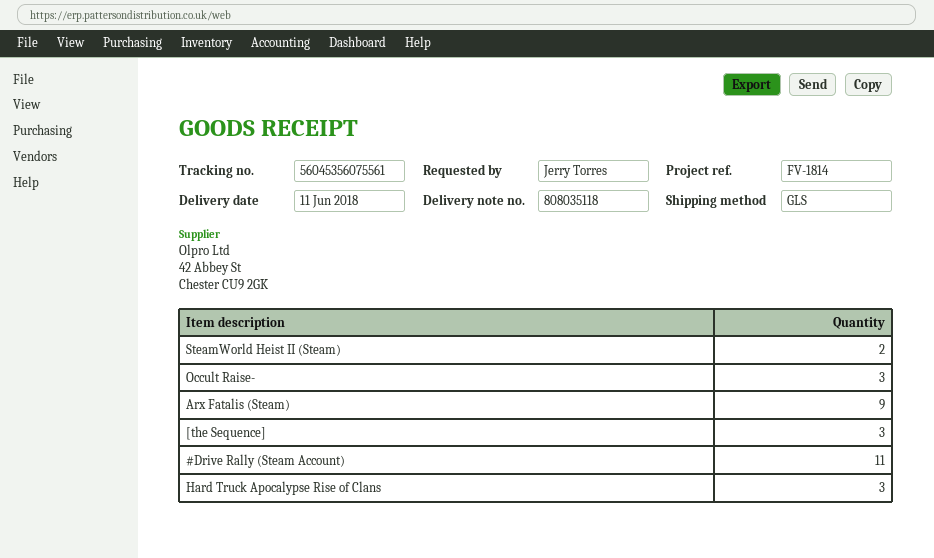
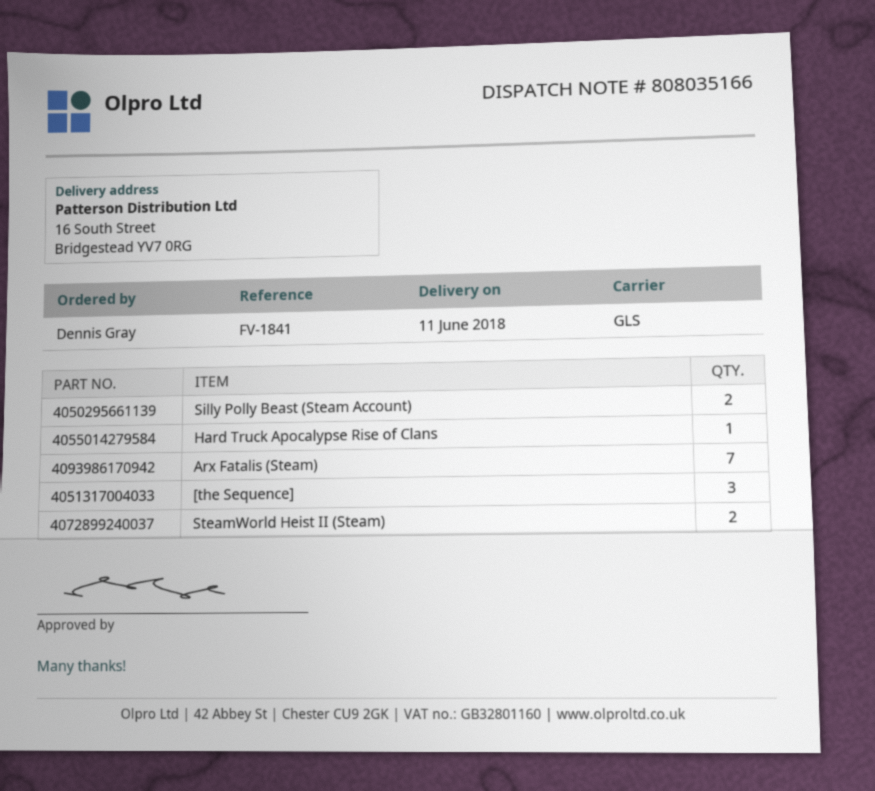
delivery note number: 808035118 -> 808035166
reference: FV-1814 -> FV-1841
ordered by: Jerry Torres -> Dennis Gray
Occult Raise-: 3 -> none
Arx Fatalis (Steam): 9 -> 7
#Drive Rally (Steam Account): 11 -> none
Hard Truck Apocalypse Rise of Clans: 3 -> 1
Silly Polly Beast (Steam Account): none -> 2

